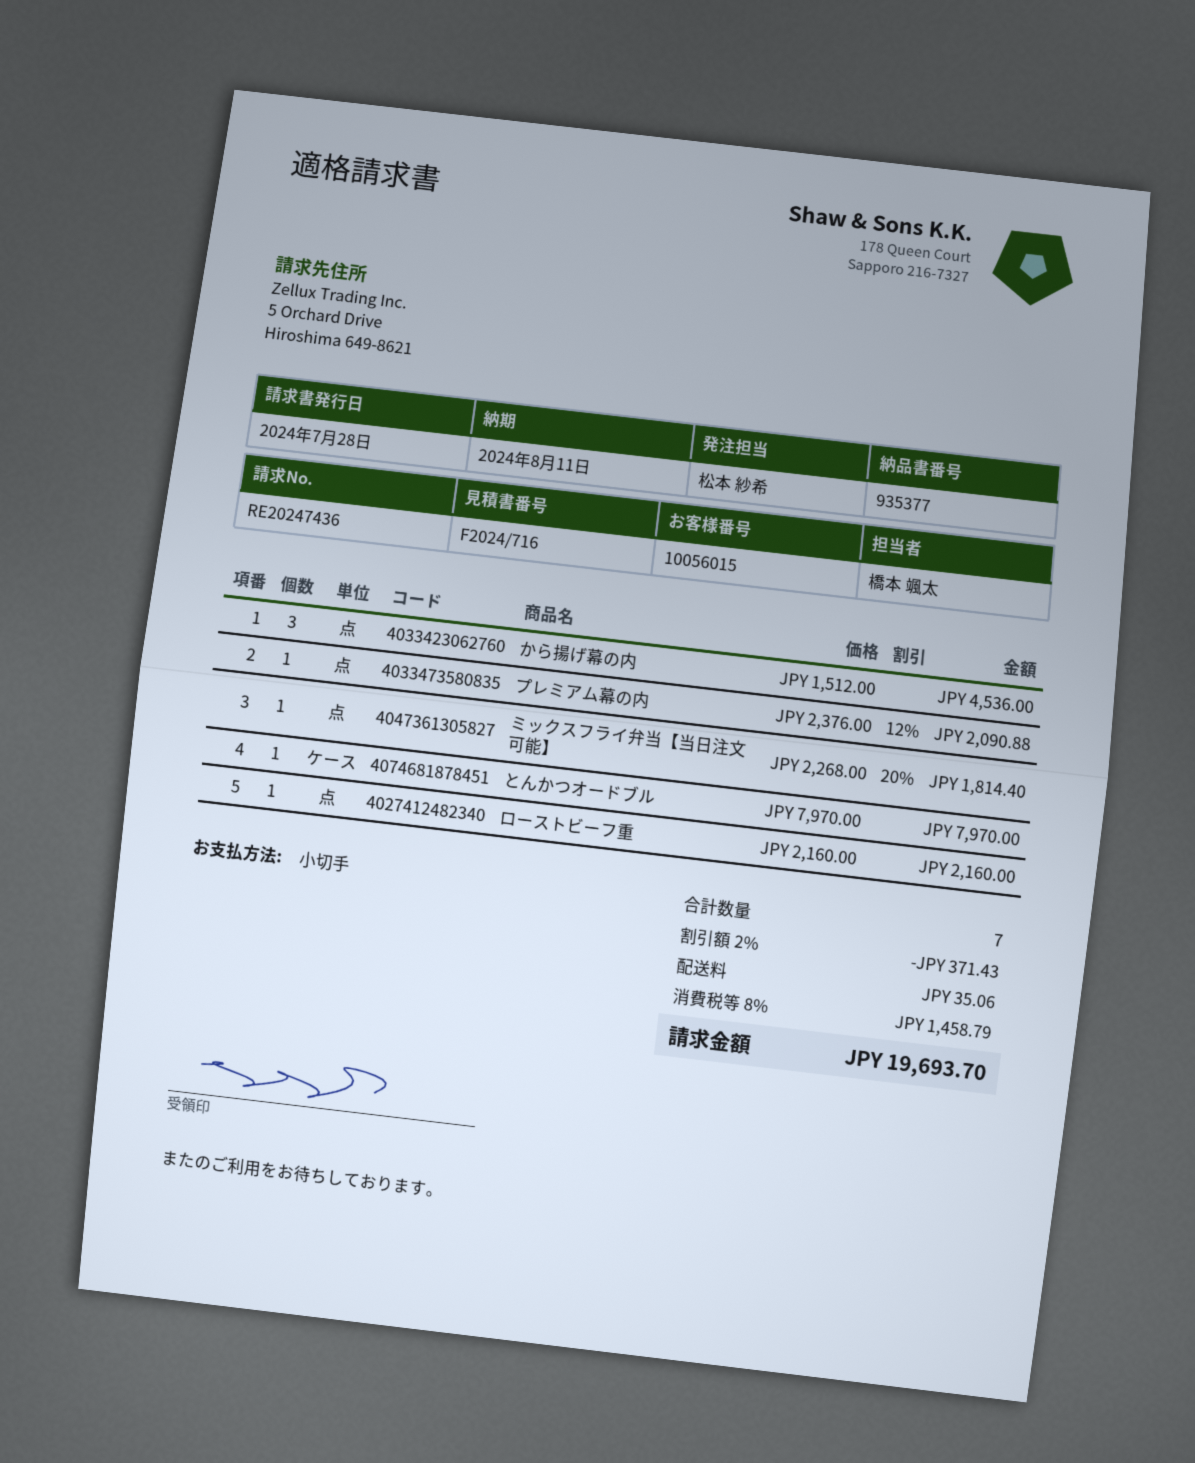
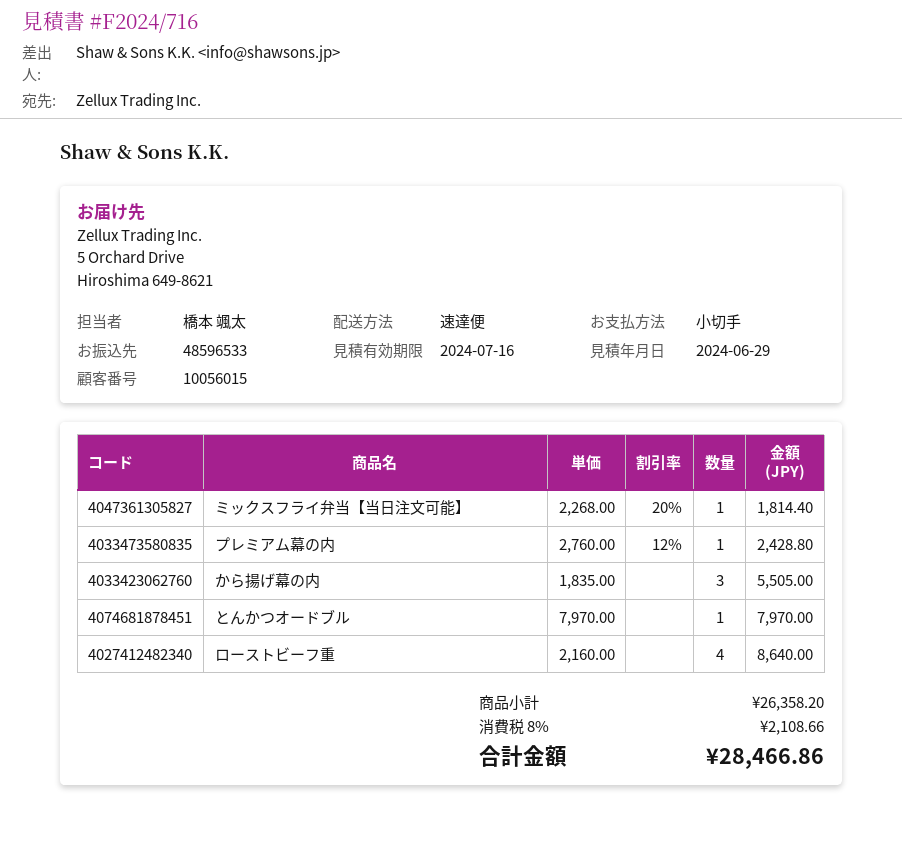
から揚げ幕の内: 3 x 1512.00 = 4536.00 -> 3 x 1835.00 = 5505.00
プレミアム幕の内: 1 x 2376.00 - 12% = 2090.88 -> 1 x 2760.00 - 12% = 2428.80
ローストビーフ重: 1 x 2160.00 = 2160.00 -> 4 x 2160.00 = 8640.00
discount: 2% = 371.43 -> none
shipping: 35.06 -> none
tax: 8% = 1458.79 -> 8% = 2108.66
total: 19693.70 -> 28466.86

